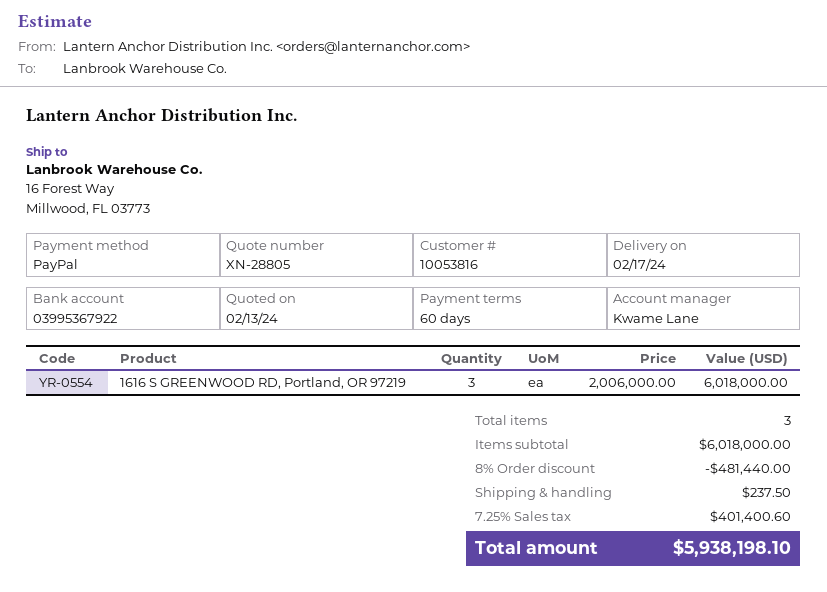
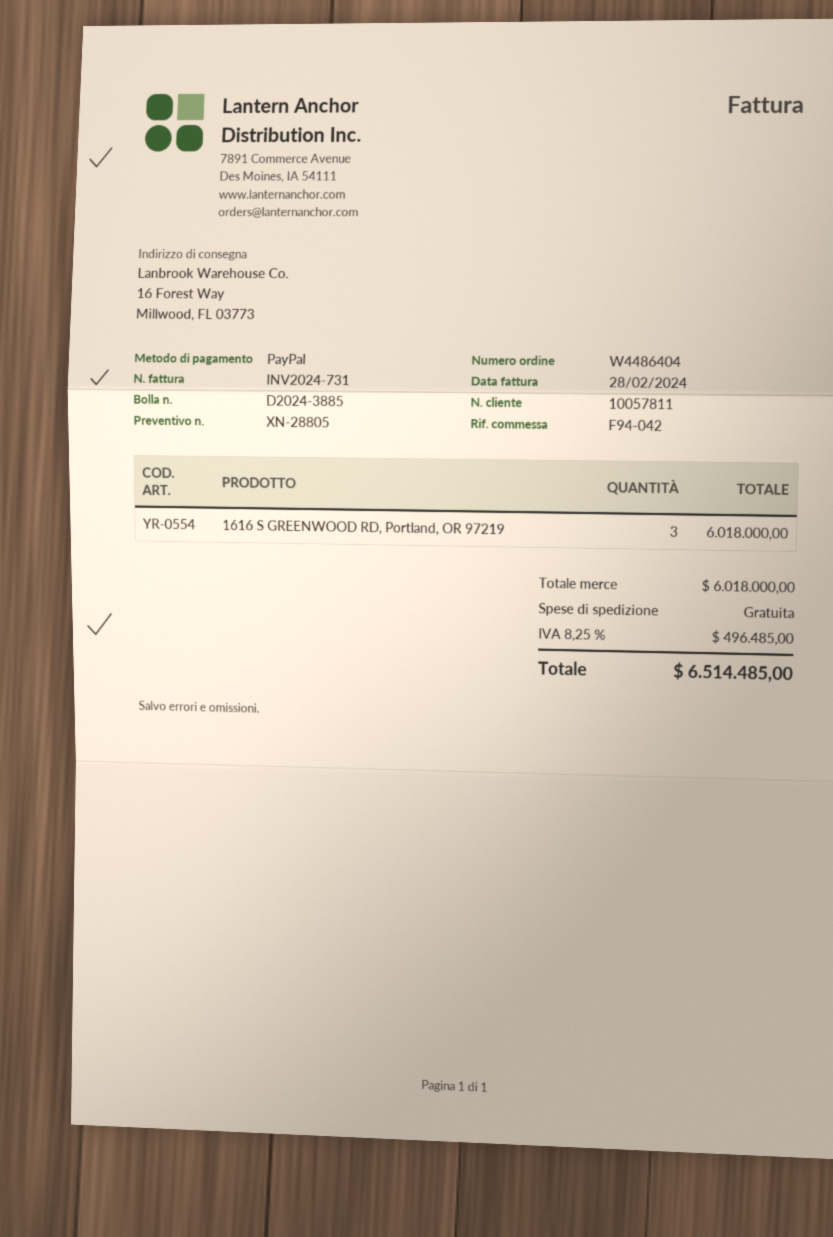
customer number: 10053816 -> 10057811
discount: 8% = 481440.00 -> none
shipping: 237.50 -> 0.00
tax: 7.25% = 401400.60 -> 8.25% = 496485.00
total: 5938198.10 -> 6514485.00

